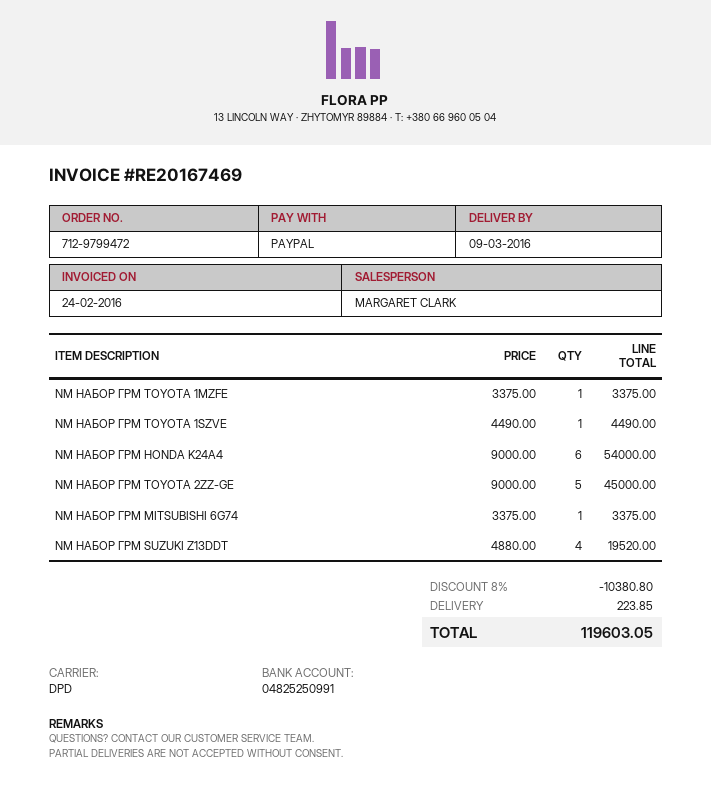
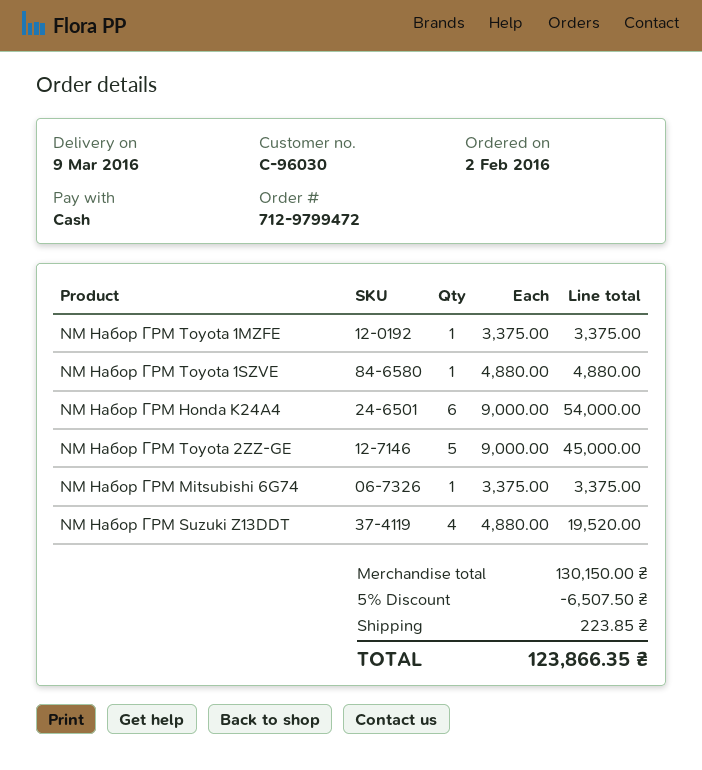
payment method: PayPal -> cash
NM НАБОР ГРМ TOYOTA 1SZVE: 1 x 4490.00 = 4490.00 -> 1 x 4880.00 = 4880.00
discount: 8% = 10380.80 -> 5% = 6507.50
total: 119603.05 -> 123866.35

